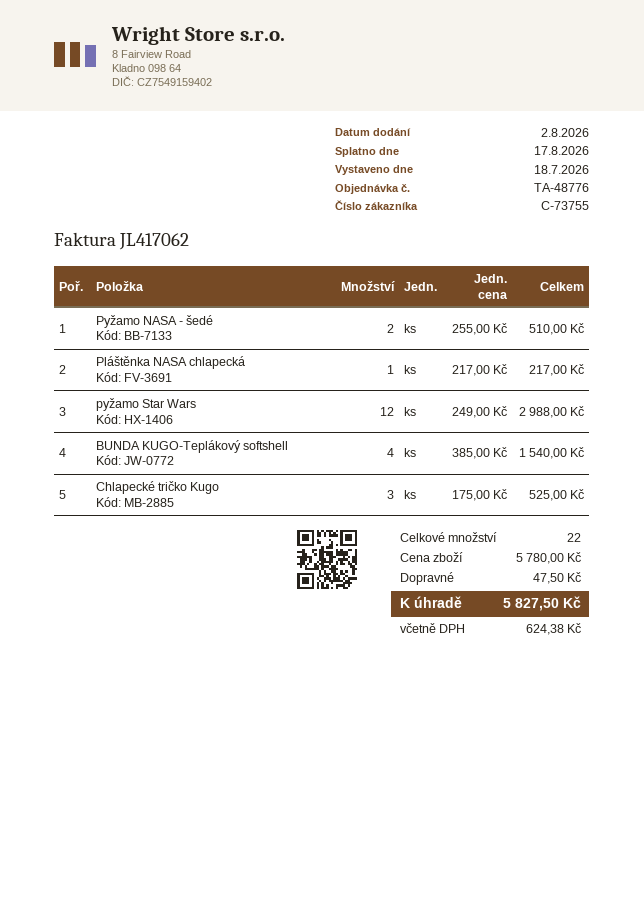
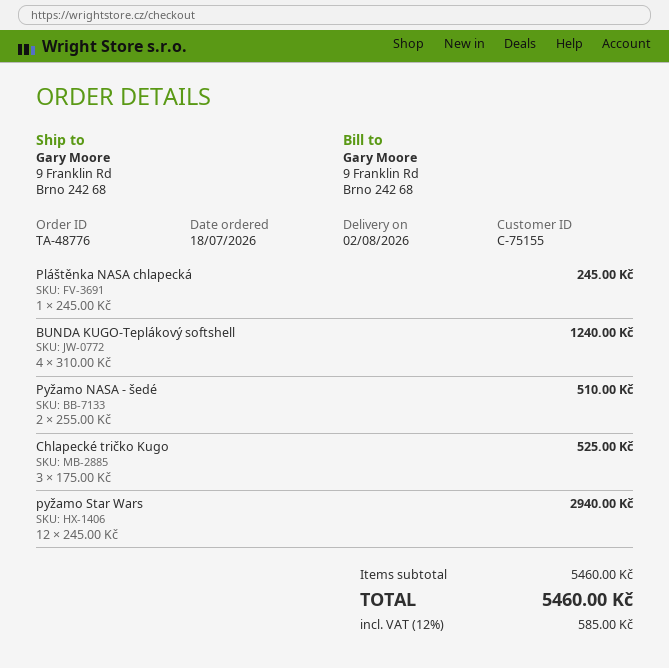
customer number: C-73755 -> C-75155
Pláštěnka NASA chlapecká: 1 x 217.00 = 217.00 -> 1 x 245.00 = 245.00
pyžamo Star Wars: 12 x 249.00 = 2988.00 -> 12 x 245.00 = 2940.00
BUNDA KUGO-Teplákový softshell: 4 x 385.00 = 1540.00 -> 4 x 310.00 = 1240.00
subtotal: 5780.00 -> 5460.00
shipping: 47.50 -> none
tax: 624.38 -> 585.00
total: 5827.50 -> 5460.00

